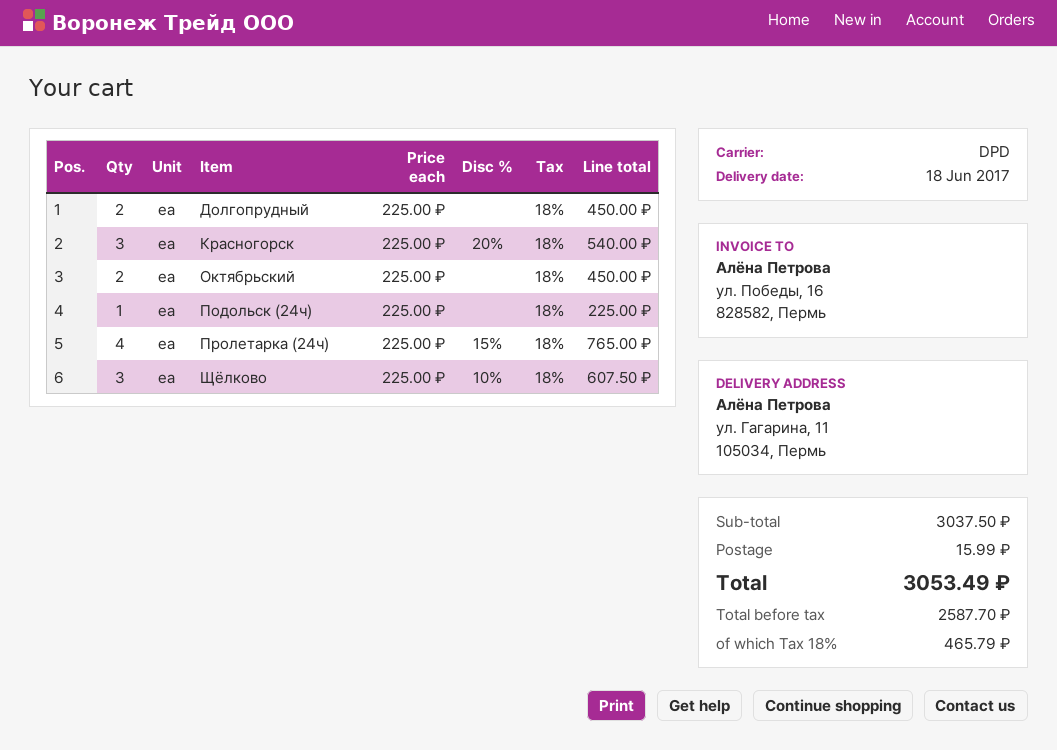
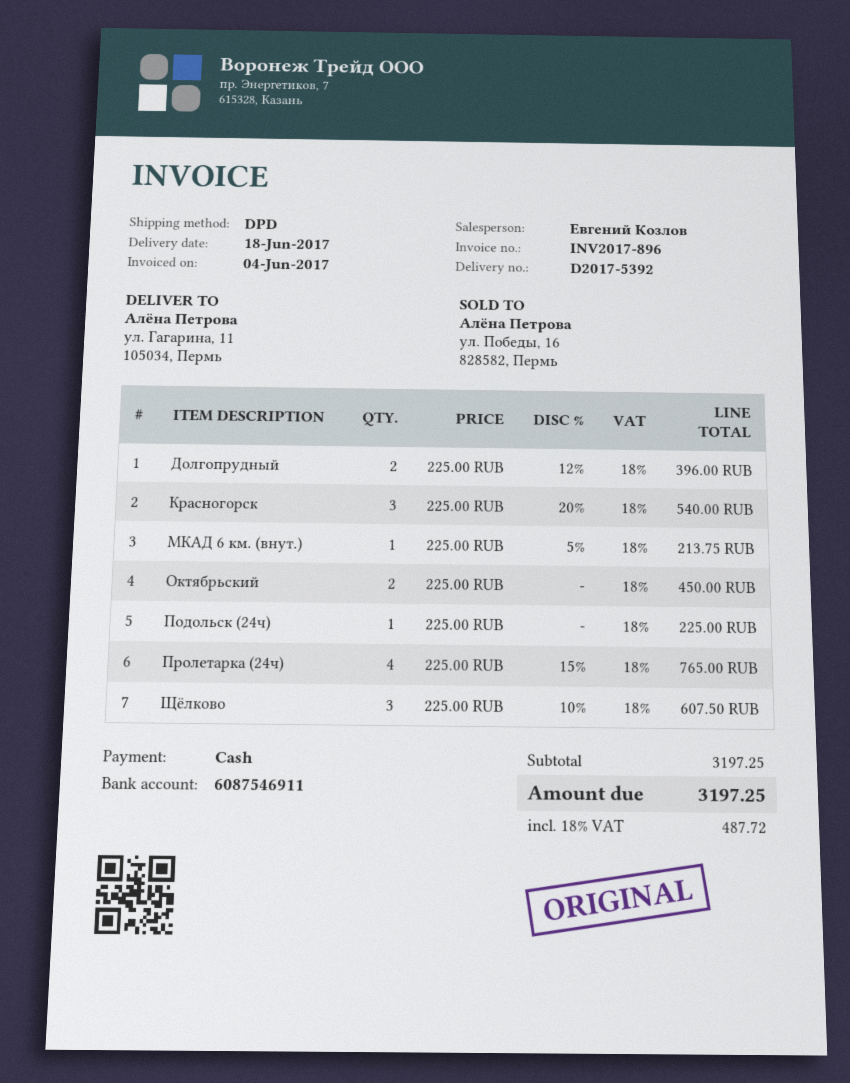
Долгопрудный: 2 x 225.00 = 450.00 -> 2 x 225.00 - 12% = 396.00
МКАД 6 км. (внут.): none -> 1 x 225.00 - 5% = 213.75
subtotal: 3037.50 -> 3197.25
shipping: 15.99 -> none
tax: 18% = 465.79 -> 18% = 487.72
total: 3053.49 -> 3197.25

